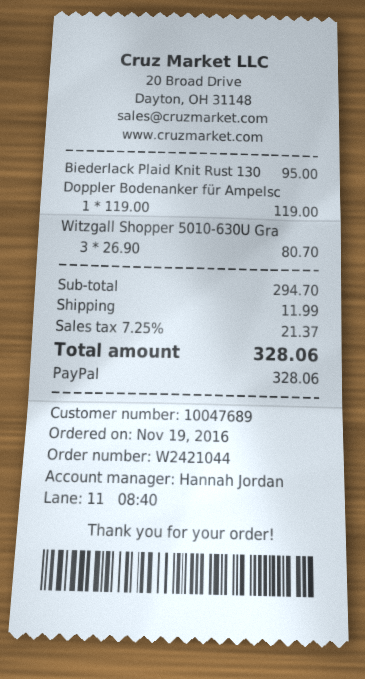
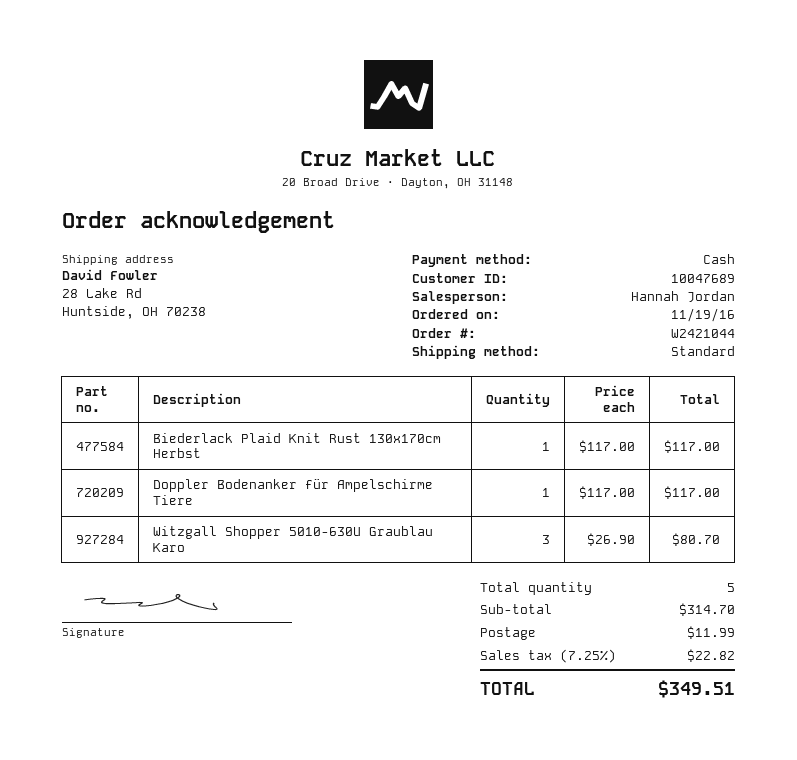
payment method: PayPal -> cash
Biederlack Plaid Knit Rust 130: 1 x 95.00 = 95.00 -> 1 x 117.00 = 117.00
Doppler Bodenanker für Ampelsc: 1 x 119.00 = 119.00 -> 1 x 117.00 = 117.00
subtotal: 294.70 -> 314.70
tax: 7.25% = 21.37 -> 7.25% = 22.82
total: 328.06 -> 349.51

